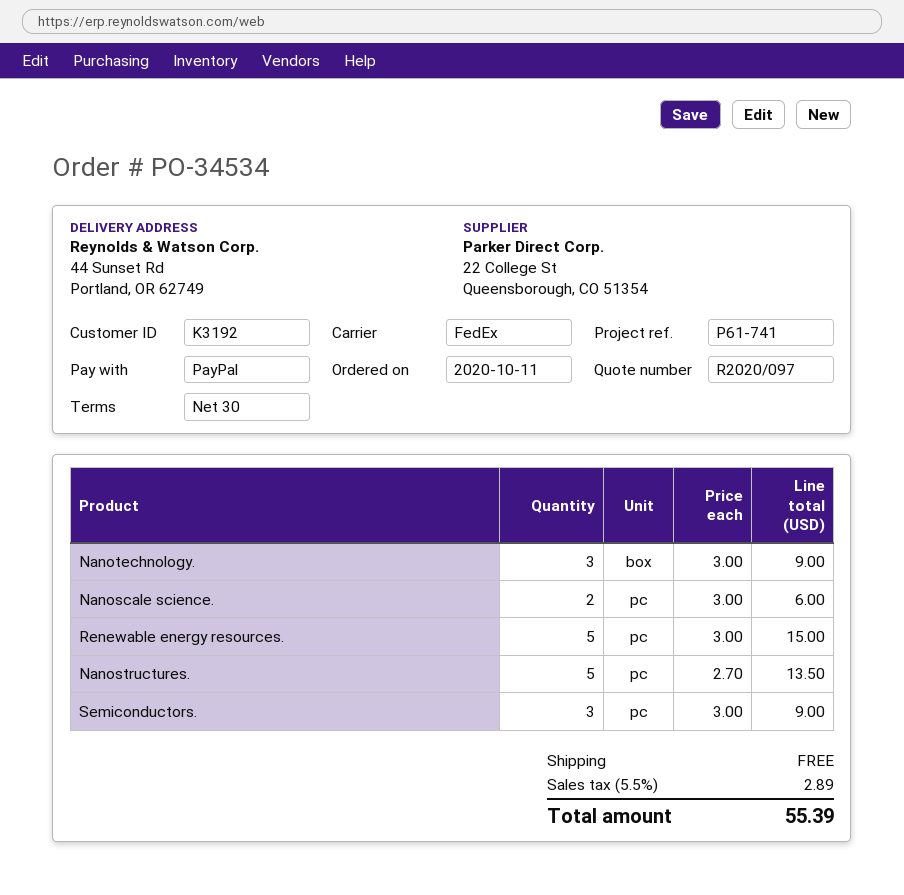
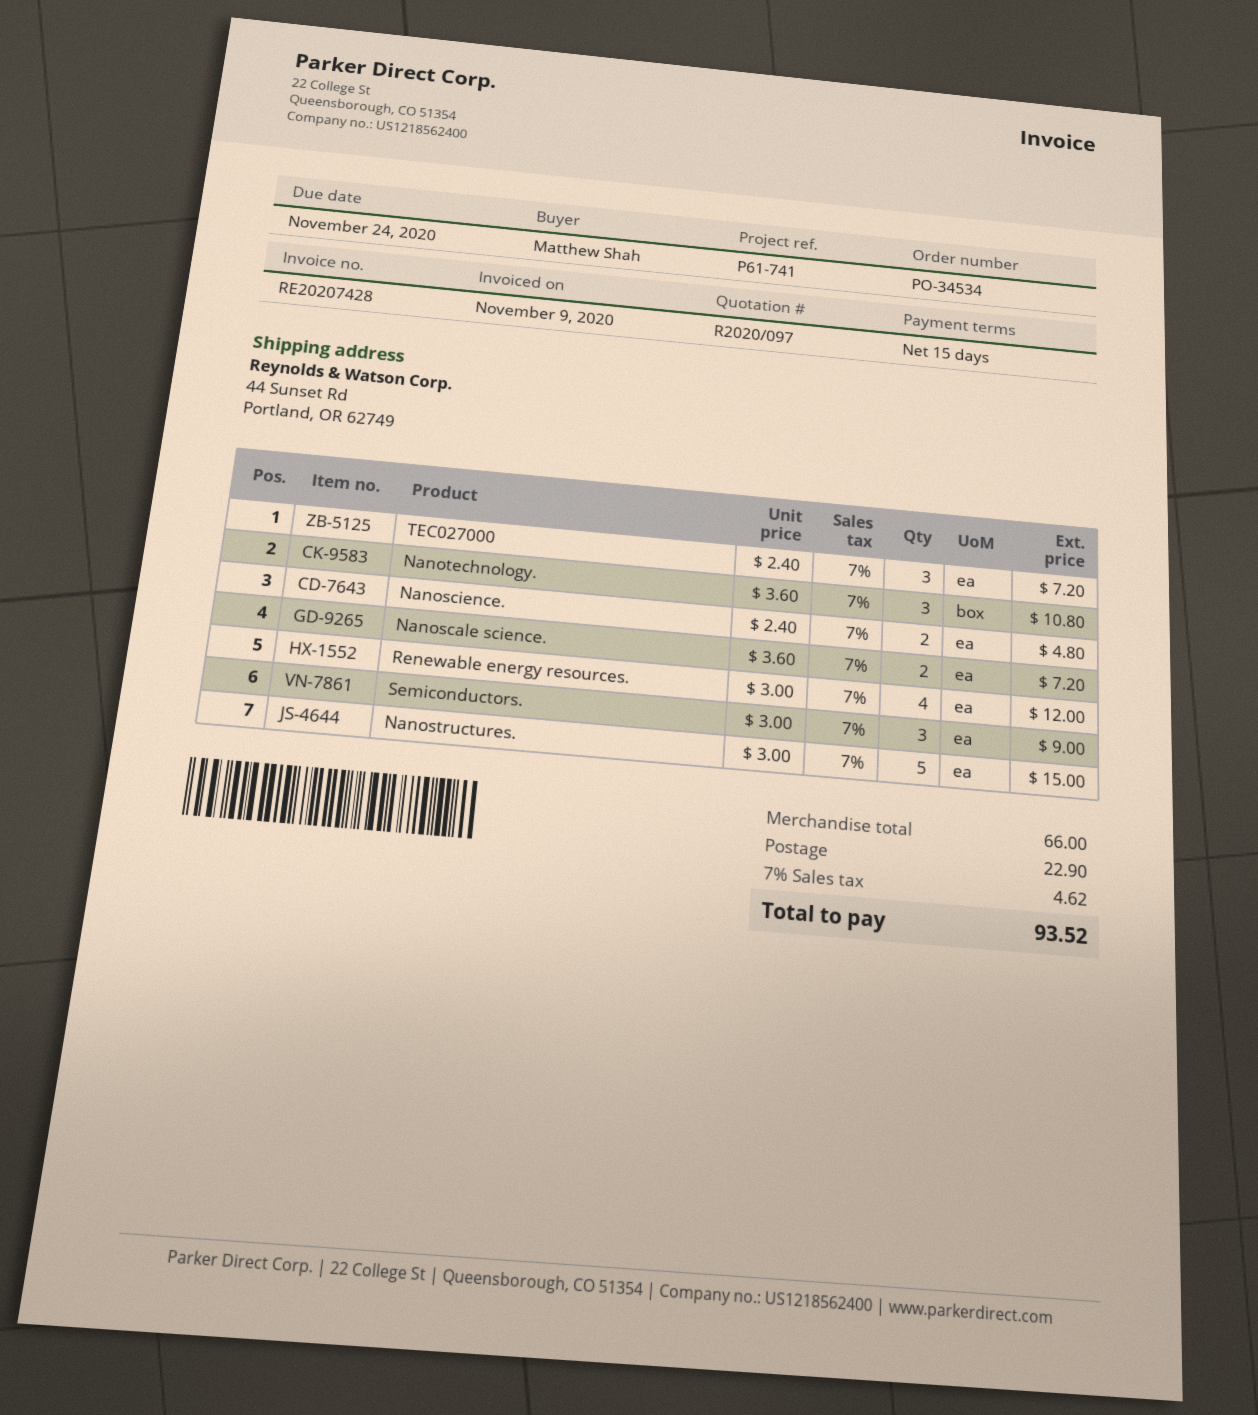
payment terms: 30 days -> 15 days
Nanotechnology.: 3 x 3.00 = 9.00 -> 3 x 3.60 = 10.80
Nanoscale science.: 2 x 3.00 = 6.00 -> 2 x 3.60 = 7.20
Renewable energy resources.: 5 x 3.00 = 15.00 -> 4 x 3.00 = 12.00
Nanostructures.: 5 x 2.70 = 13.50 -> 5 x 3.00 = 15.00
TEC027000: none -> 3 x 2.40 = 7.20
Nanoscience.: none -> 2 x 2.40 = 4.80
shipping: 0.00 -> 22.90
tax: 5.5% = 2.89 -> 7% = 4.62
total: 55.39 -> 93.52

